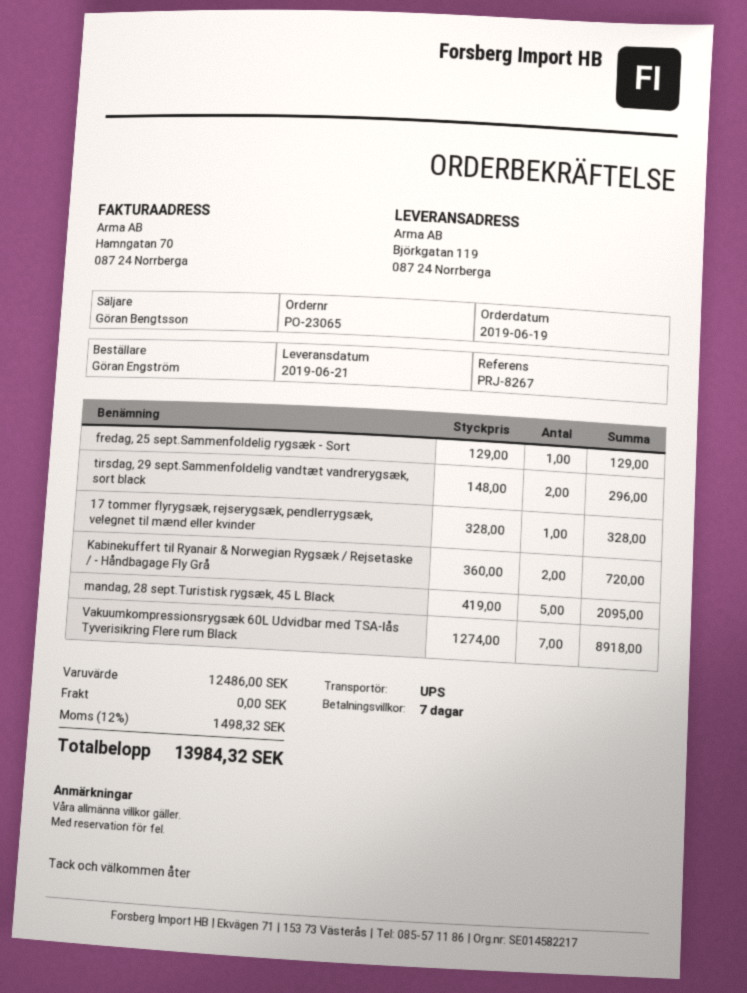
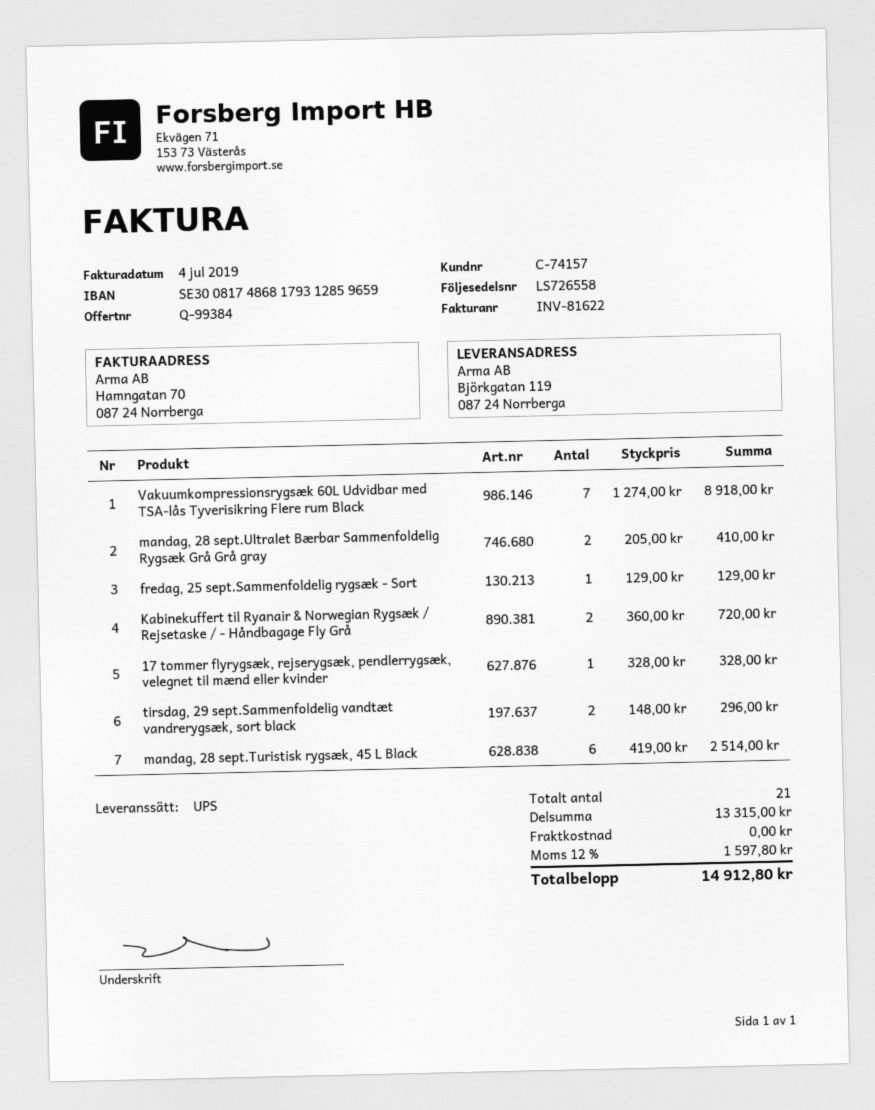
mandag, 28 sept.Turistisk rygsæk, 45 L Black: 5 x 419.00 = 2095.00 -> 6 x 419.00 = 2514.00
mandag, 28 sept.Ultralet Bærbar Sammenfoldelig Rygsæk Grå Grå gray: none -> 2 x 205.00 = 410.00
subtotal: 12486.00 -> 13315.00
tax: 12% = 1498.32 -> 12% = 1597.80
total: 13984.32 -> 14912.80

